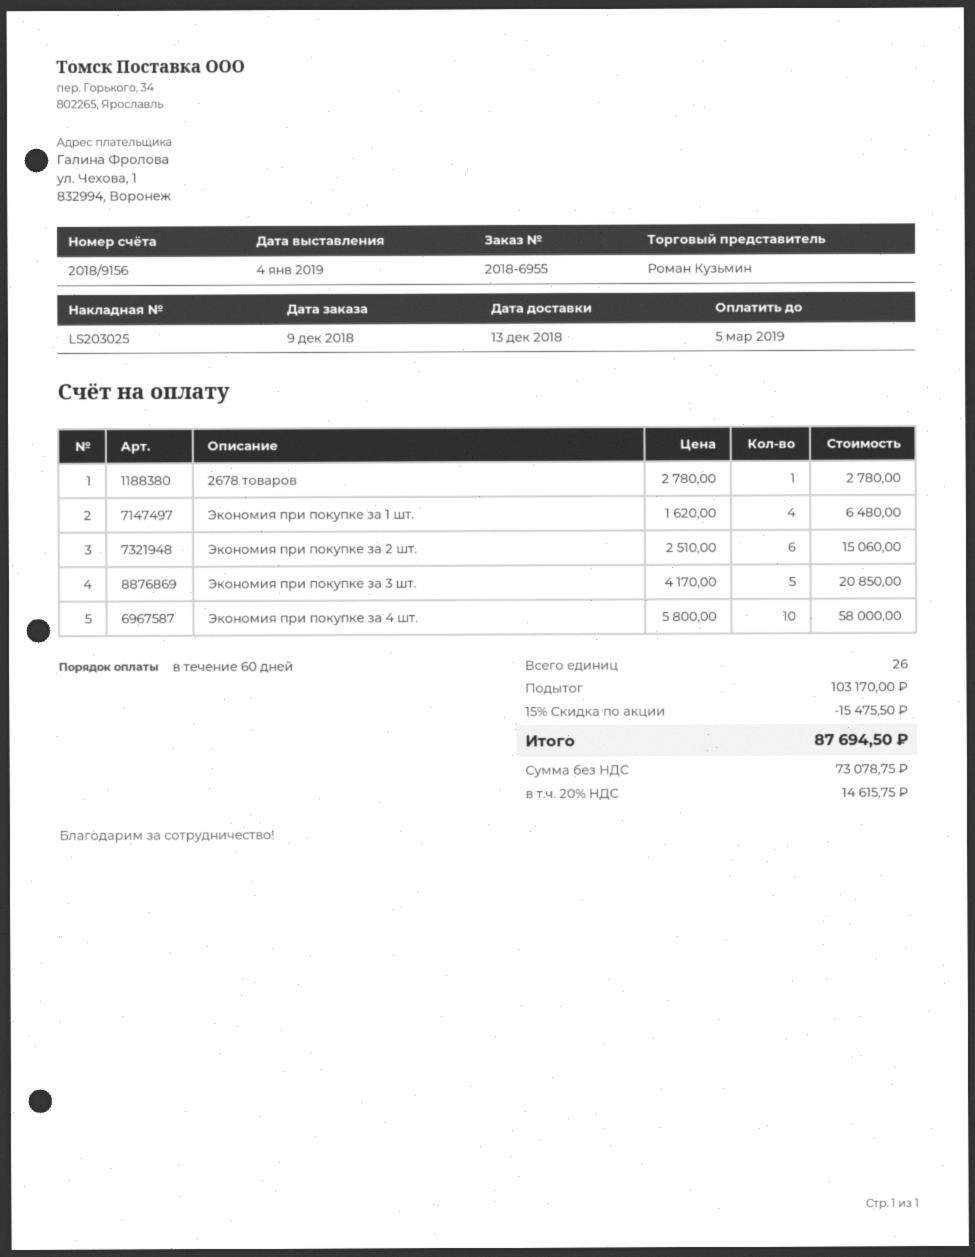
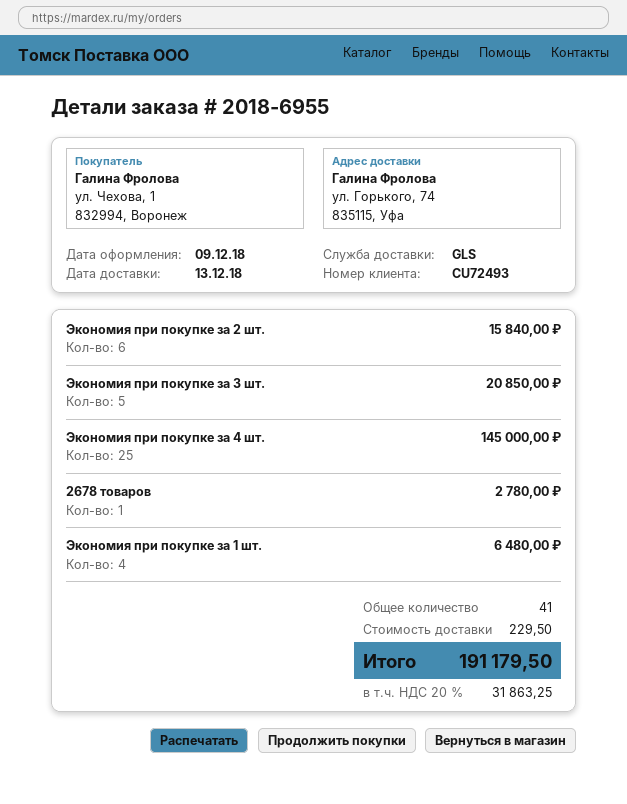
Экономия при покупке за 2 шт.: 6 for 15060.00 -> 6 for 15840.00
Экономия при покупке за 4 шт.: 10 for 58000.00 -> 25 for 145000.00
total quantity: 26 -> 41
discount: 15% = 15475.50 -> none
shipping: none -> 229.50
tax: 20% = 14615.75 -> 20% = 31863.25
total: 87694.50 -> 191179.50

